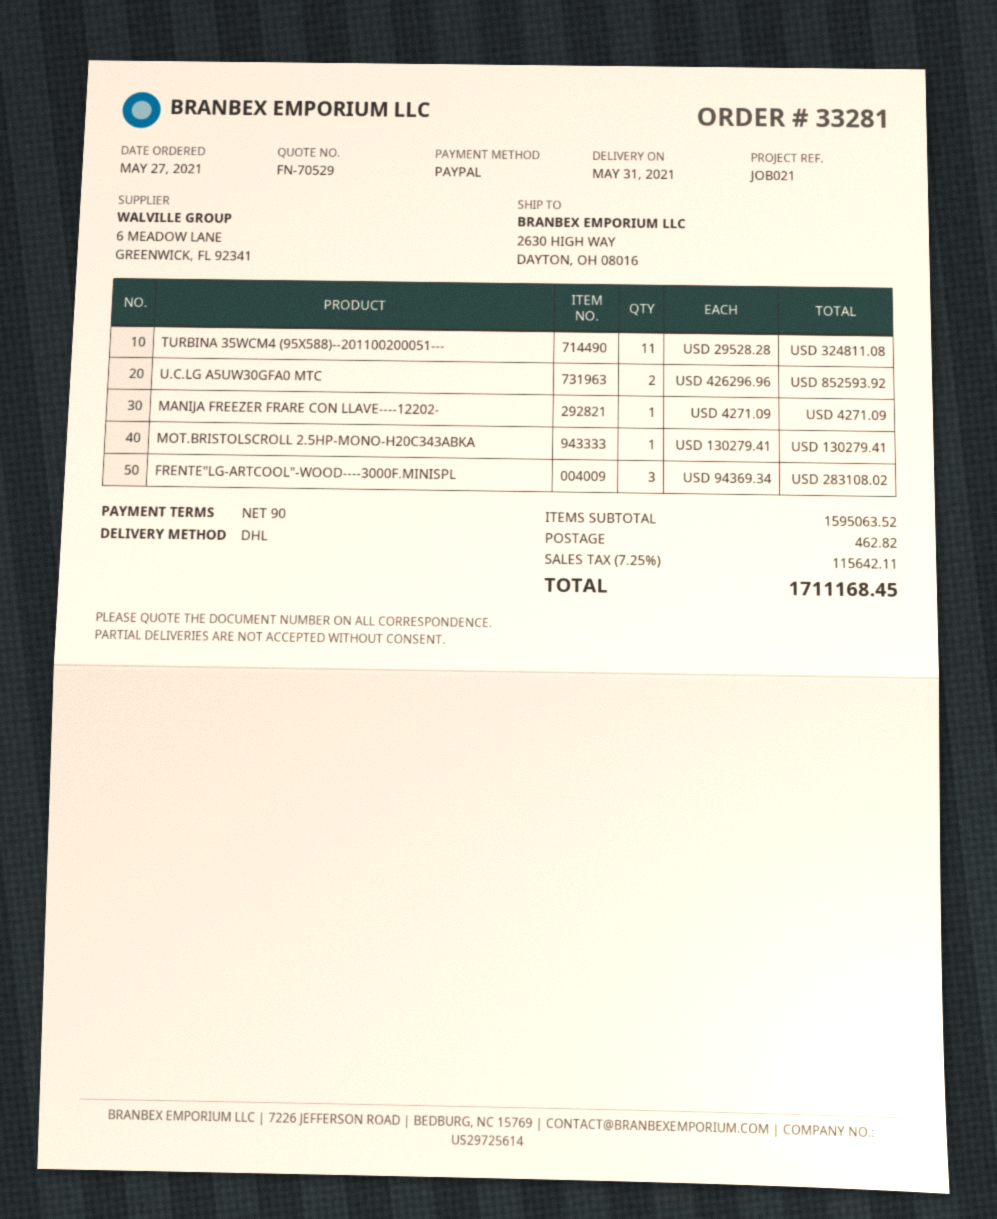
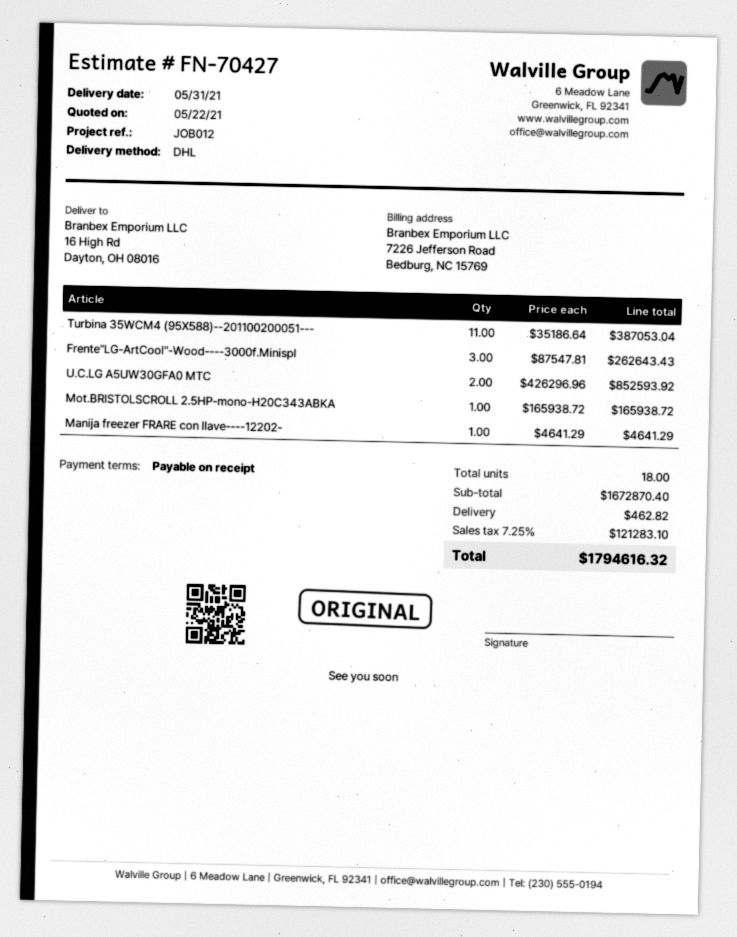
quote number: FN-70529 -> FN-70427
payment terms: 90 days -> on receipt
reference: JOB021 -> JOB012
ship to: 2630 HIGH WAY, DAYTON, OH 08016 -> 16 High Rd, Dayton, OH 08016
TURBINA 35WCM4 (95X588)--201100200051---: 11 x 29528.28 = 324811.08 -> 11 x 35186.64 = 387053.04
MANIJA FREEZER FRARE CON LLAVE----12202-: 1 x 4271.09 = 4271.09 -> 1 x 4641.29 = 4641.29
MOT.BRISTOLSCROLL 2.5HP-MONO-H20C343ABKA: 1 x 130279.41 = 130279.41 -> 1 x 165938.72 = 165938.72
FRENTE"LG-ARTCOOL"-WOOD----3000F.MINISPL: 3 x 94369.34 = 283108.02 -> 3 x 87547.81 = 262643.43
subtotal: 1595063.52 -> 1672870.40
tax: 7.25% = 115642.11 -> 7.25% = 121283.10
total: 1711168.45 -> 1794616.32

